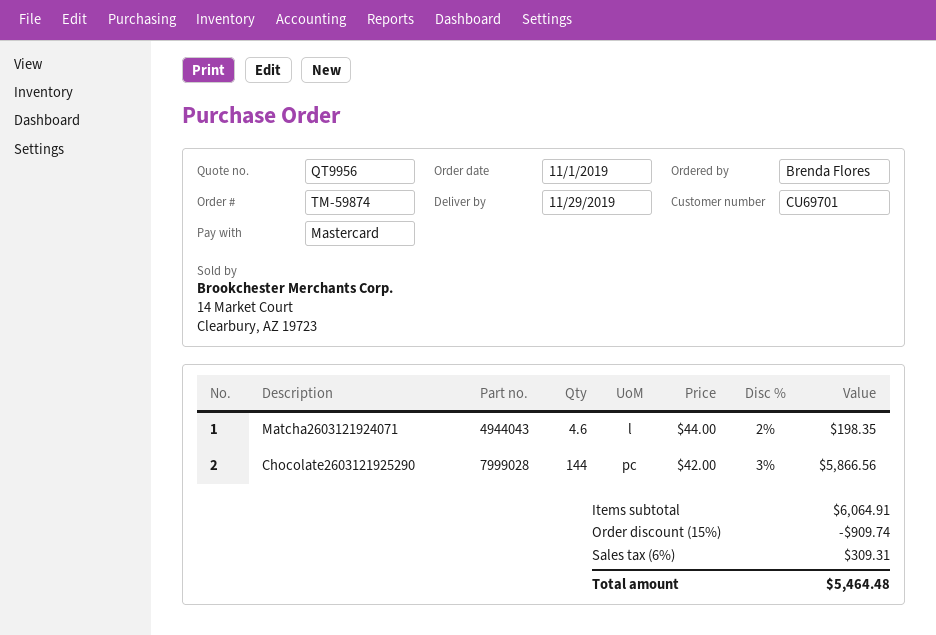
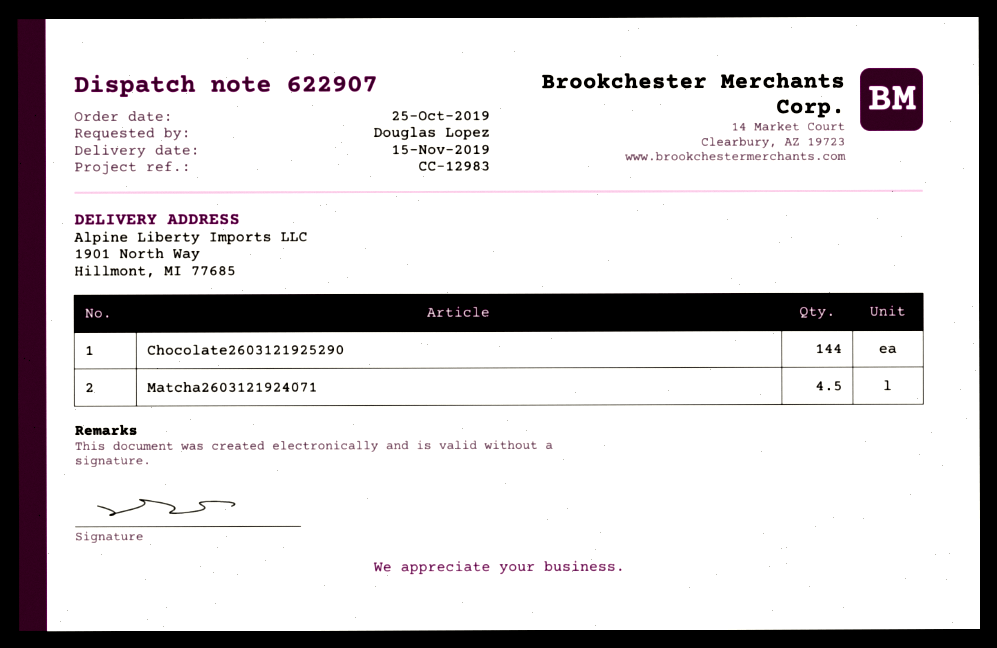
order date: 2019-11-01 -> 2019-10-25
delivery date: 2019-11-29 -> 2019-11-15
ordered by: Brenda Flores -> Douglas Lopez
Matcha2603121924071: 4.6 -> 4.5

